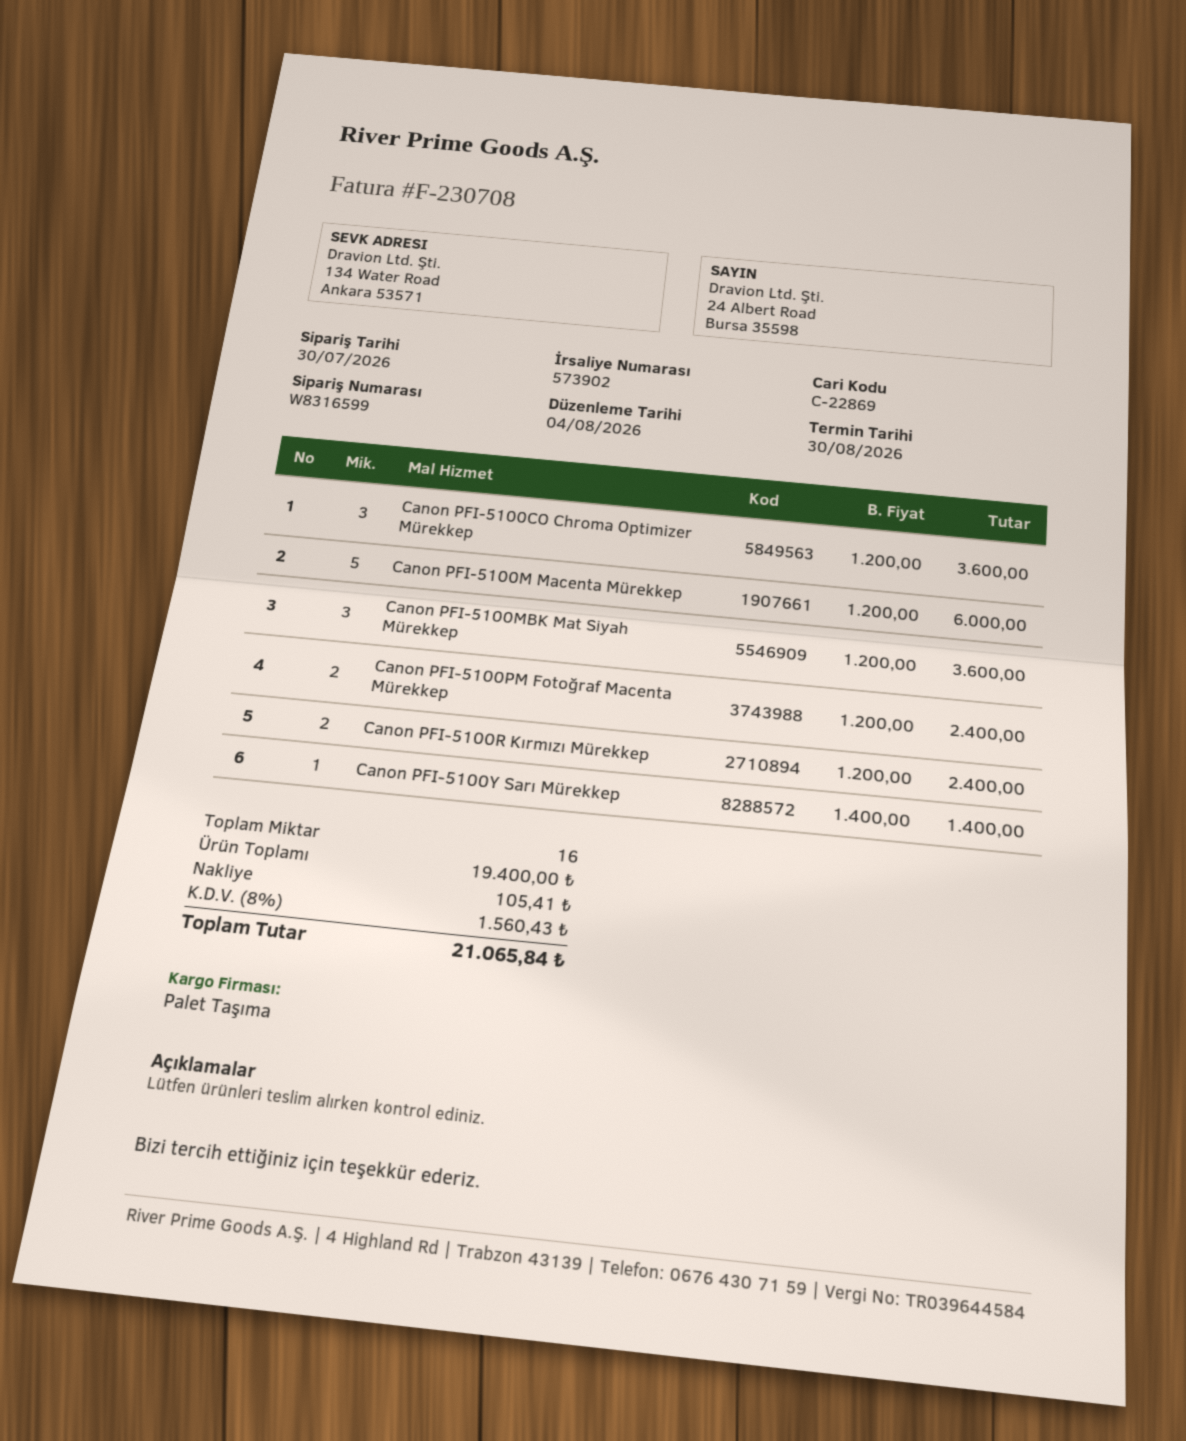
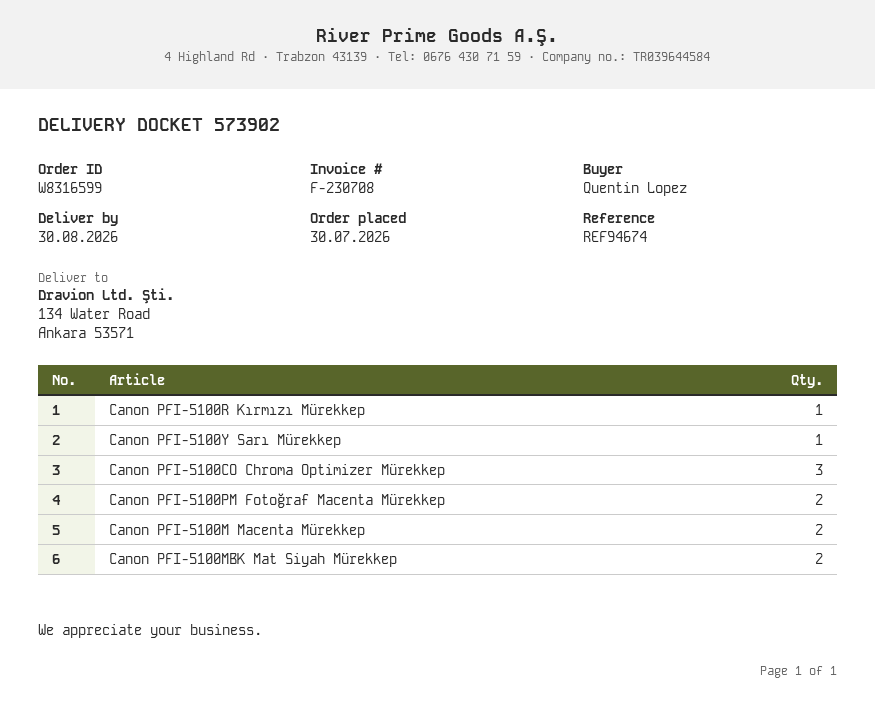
Canon PFI-5100M Macenta Mürekkep: 5 -> 2
Canon PFI-5100MBK Mat Siyah Mürekkep: 3 -> 2
Canon PFI-5100R Kırmızı Mürekkep: 2 -> 1

